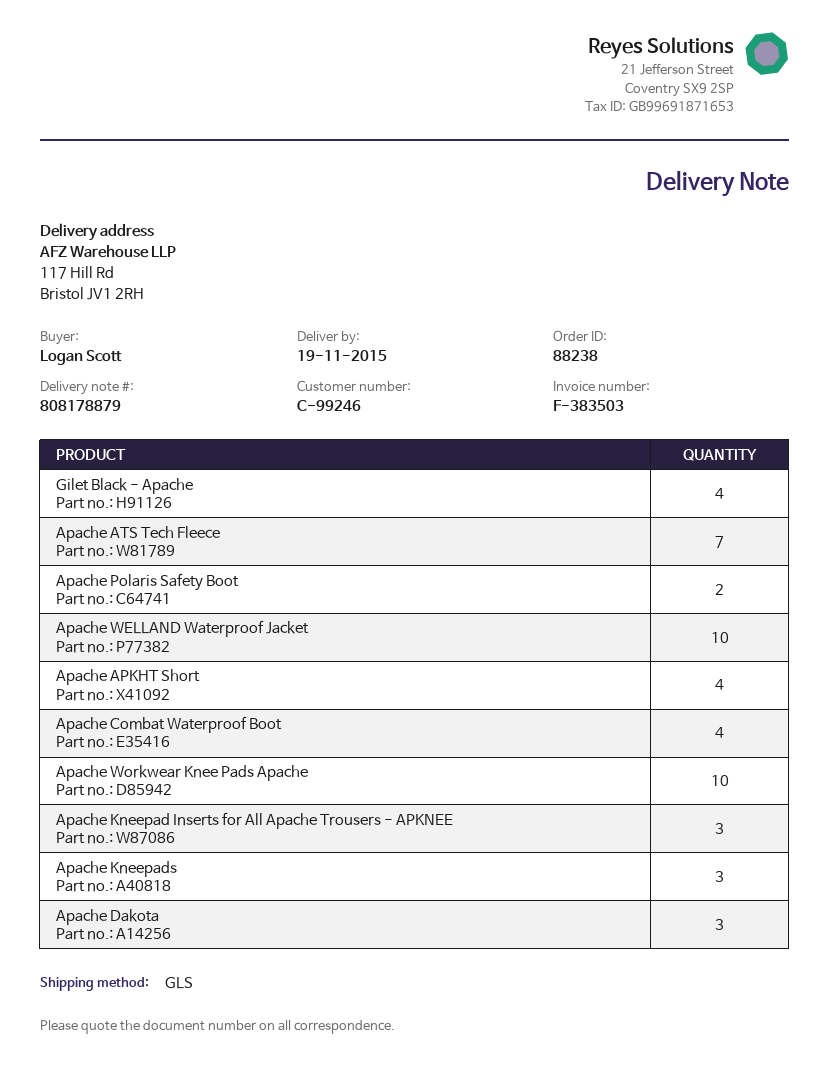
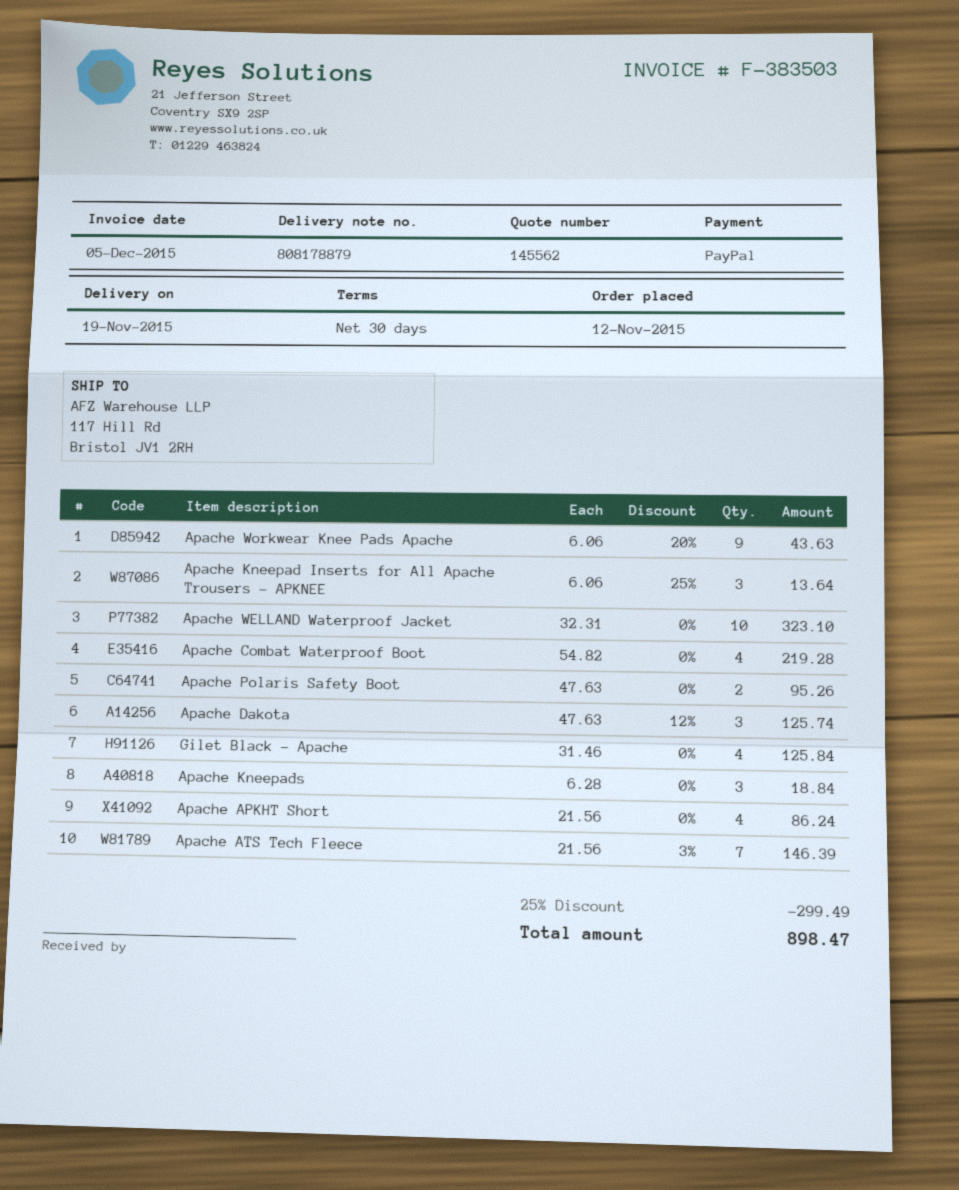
Apache Workwear Knee Pads Apache: 10 -> 9

